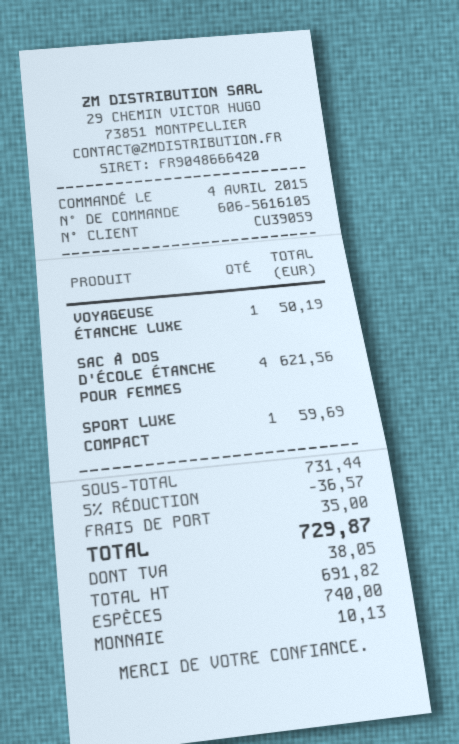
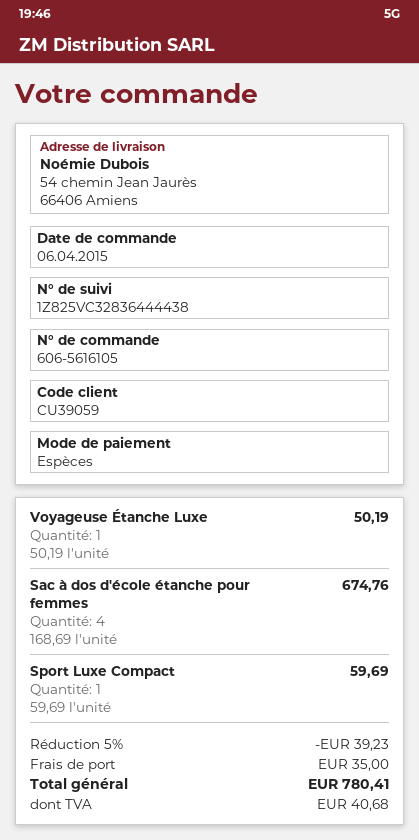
order date: 2015-04-04 -> 2015-04-06
SAC À DOS D'ÉCOLE ÉTANCHE POUR FEMMES: 4 for 621.56 -> 4 for 674.76
discount: 5% = 36.57 -> 5% = 39.23
tax: 38.05 -> 40.68
total: 729.87 -> 780.41

